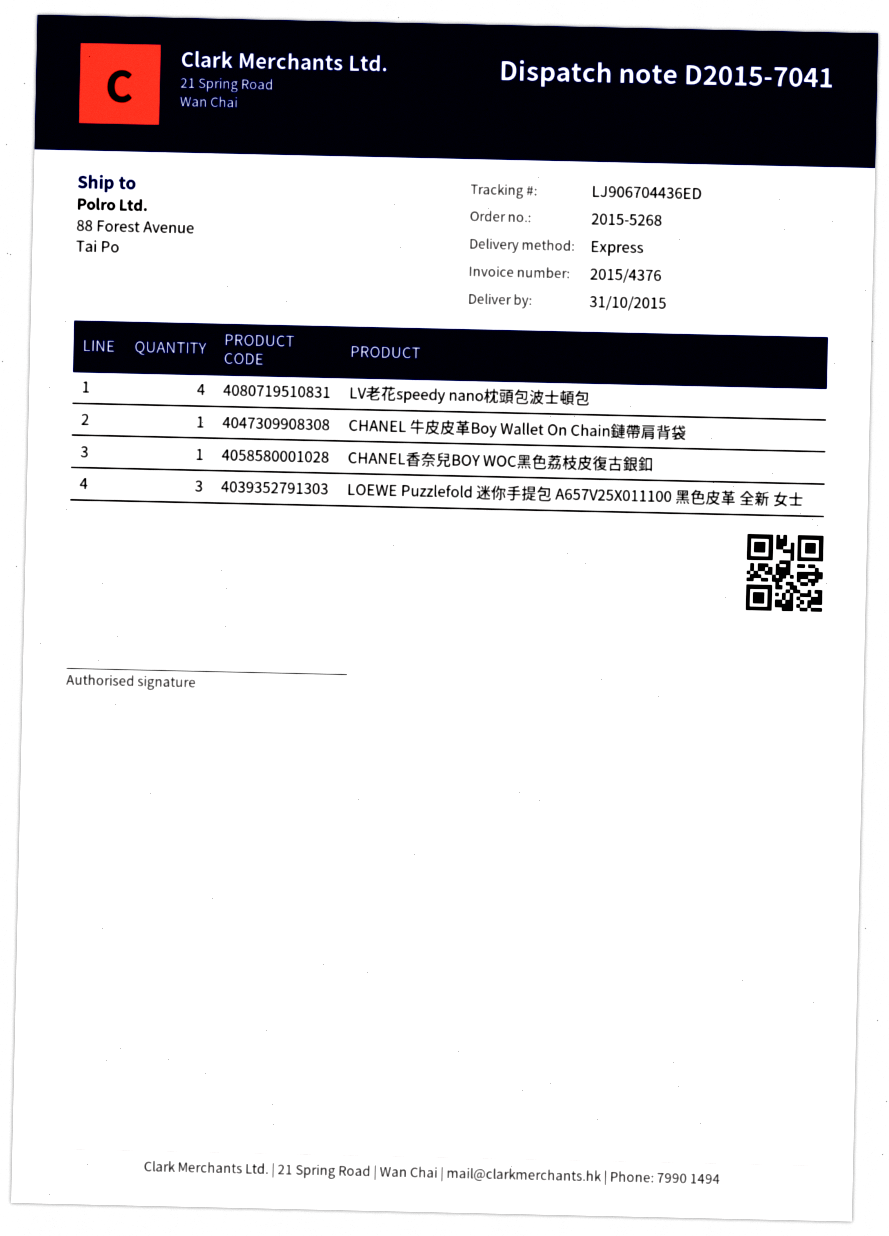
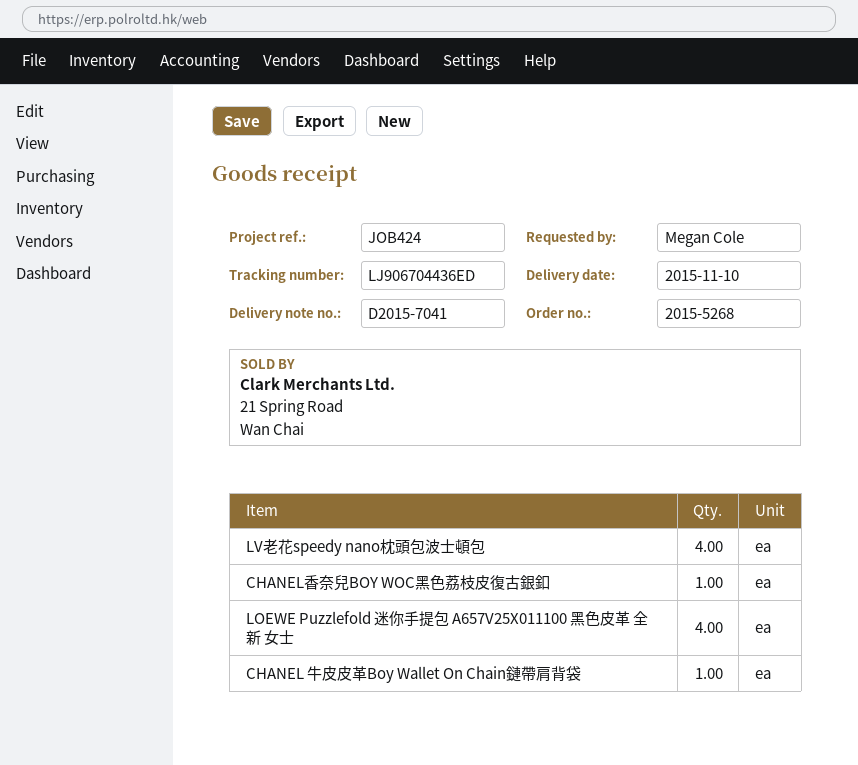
delivery date: 2015-10-31 -> 2015-11-10
LOEWE Puzzlefold 迷你手提包 A657V25X011100 黑色皮革 全新 女士: 3 -> 4

